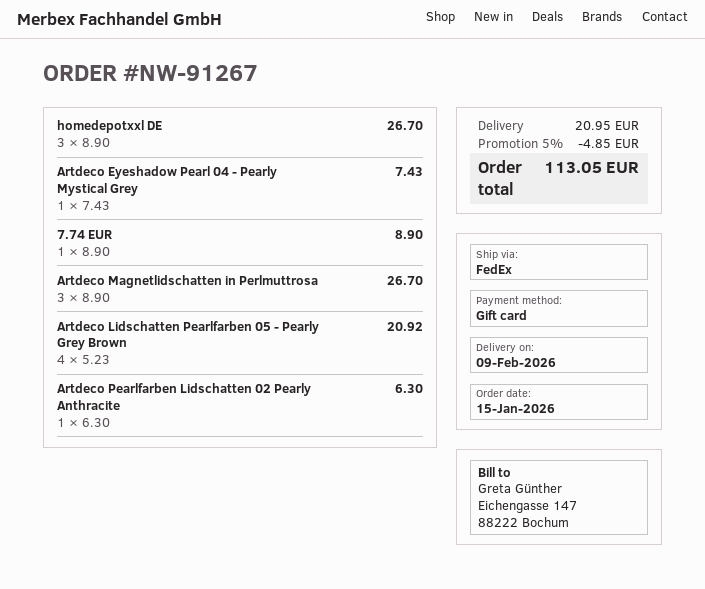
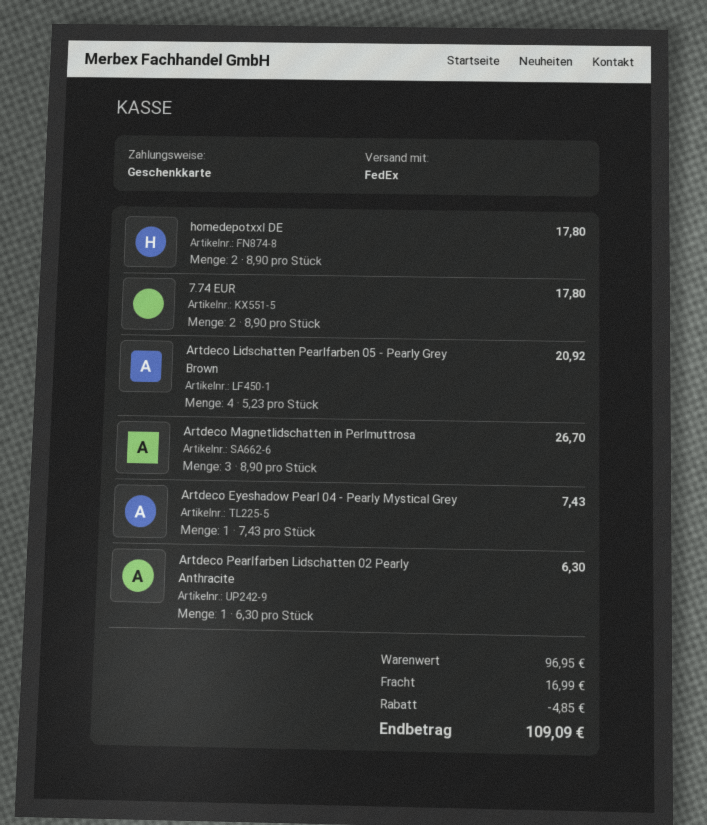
homedepotxxl DE: 3 x 8.90 = 26.70 -> 2 x 8.90 = 17.80
7.74 EUR: 1 x 8.90 = 8.90 -> 2 x 8.90 = 17.80
shipping: 20.95 -> 16.99
total: 113.05 -> 109.09

